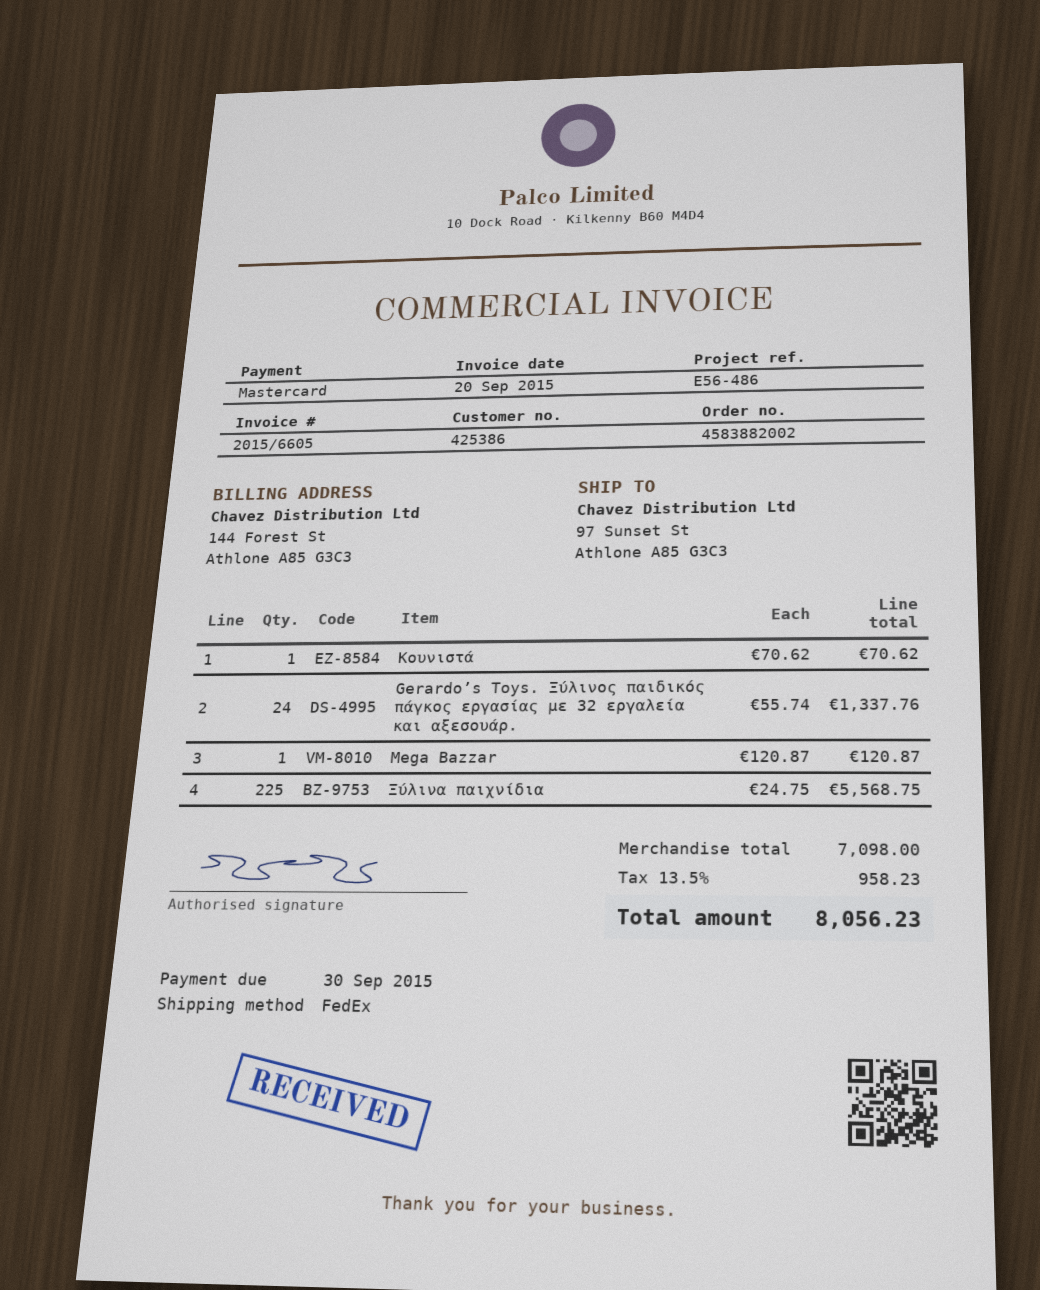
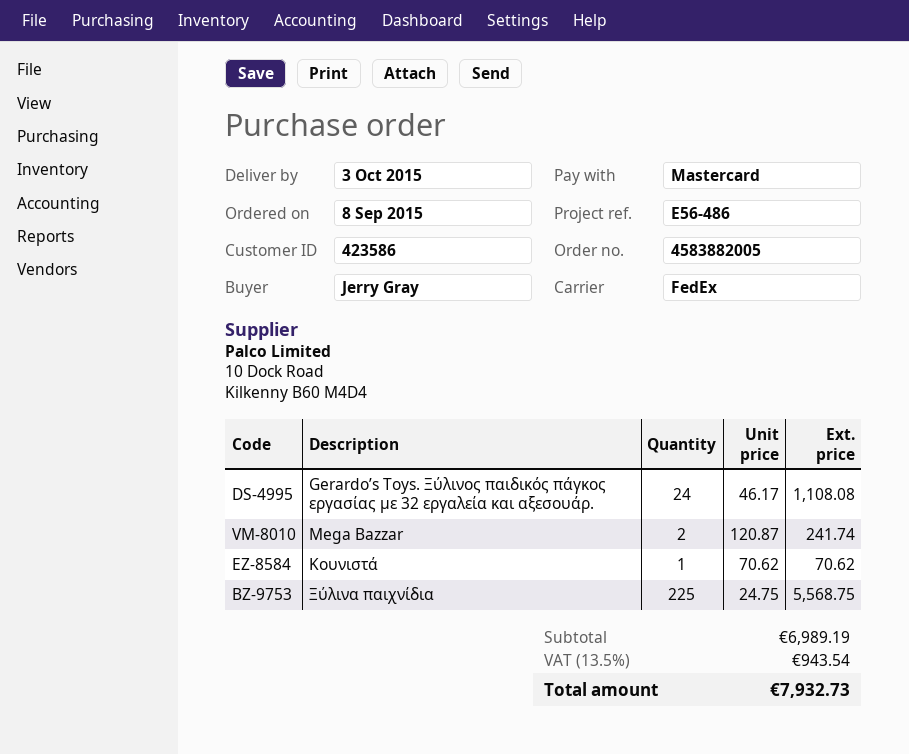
order number: 4583882002 -> 4583882005
customer number: 425386 -> 423586
Gerardo’s Toys. Ξύλινος παιδικός πάγκος εργασίας με 32 εργαλεία και αξεσουάρ.: 24 x 55.74 = 1337.76 -> 24 x 46.17 = 1108.08
Mega Bazzar: 1 x 120.87 = 120.87 -> 2 x 120.87 = 241.74
subtotal: 7098.00 -> 6989.19
tax: 13.5% = 958.23 -> 13.5% = 943.54
total: 8056.23 -> 7932.73

